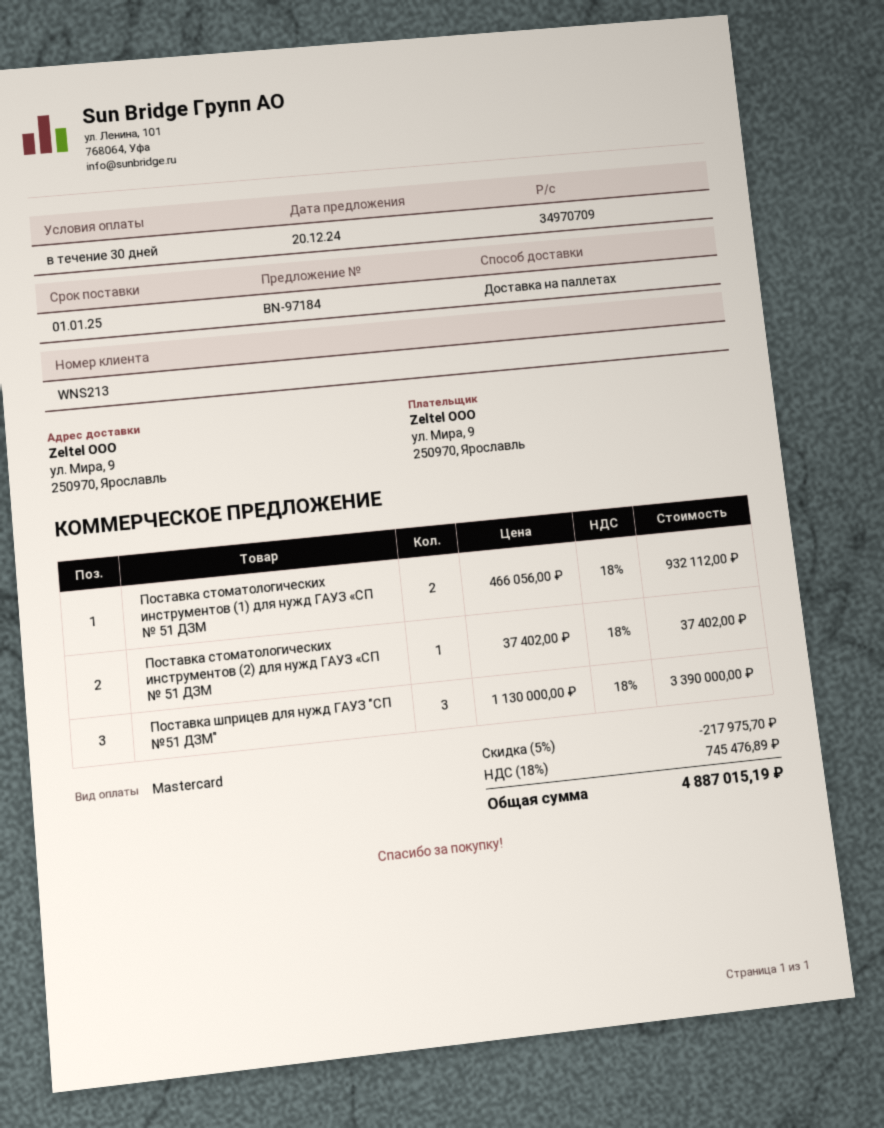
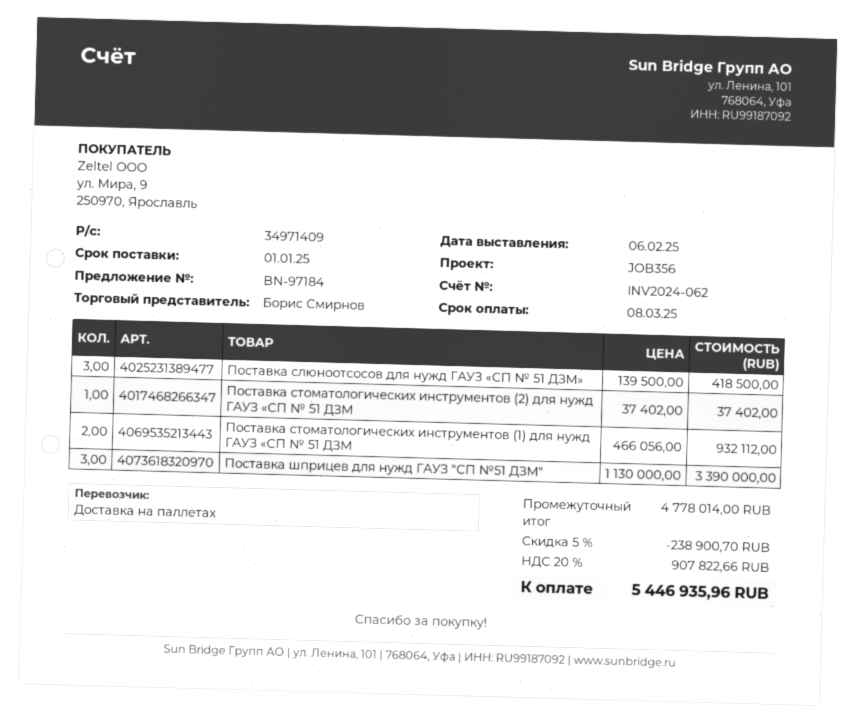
bank account: 34970709 -> 34971409
Поставка слюноотсосов для нужд ГАУЗ «СП № 51 ДЗМ»: none -> 3 x 139500.00 = 418500.00
discount: 5% = 217975.70 -> 5% = 238900.70
tax: 18% = 745476.89 -> 20% = 907822.66
total: 4887015.19 -> 5446935.96

